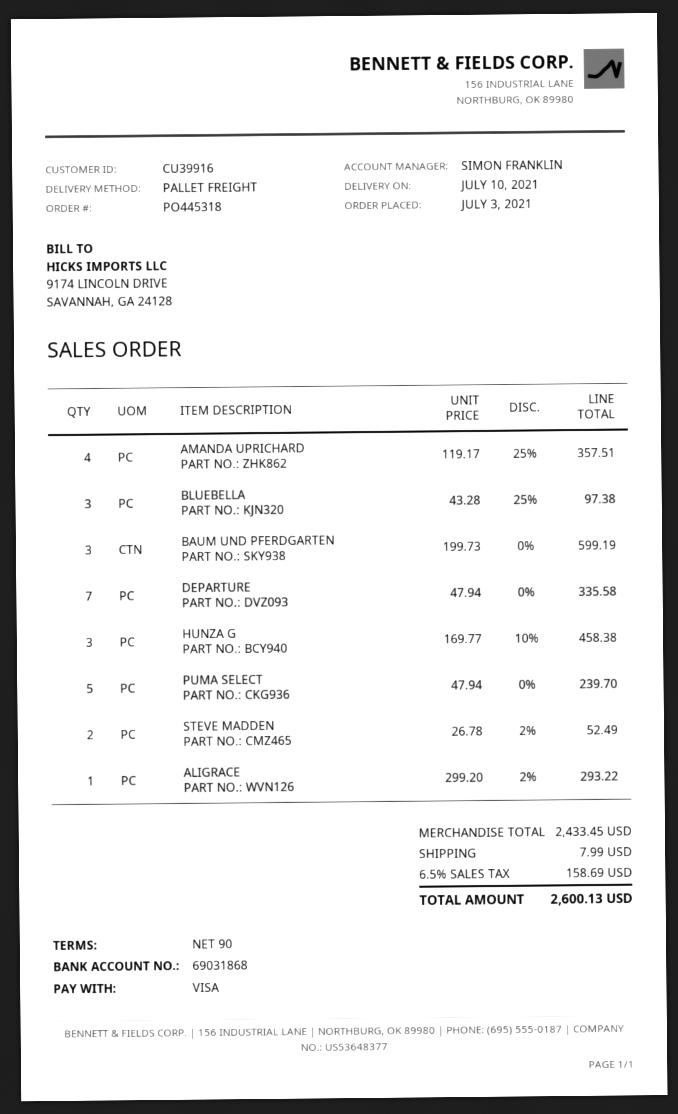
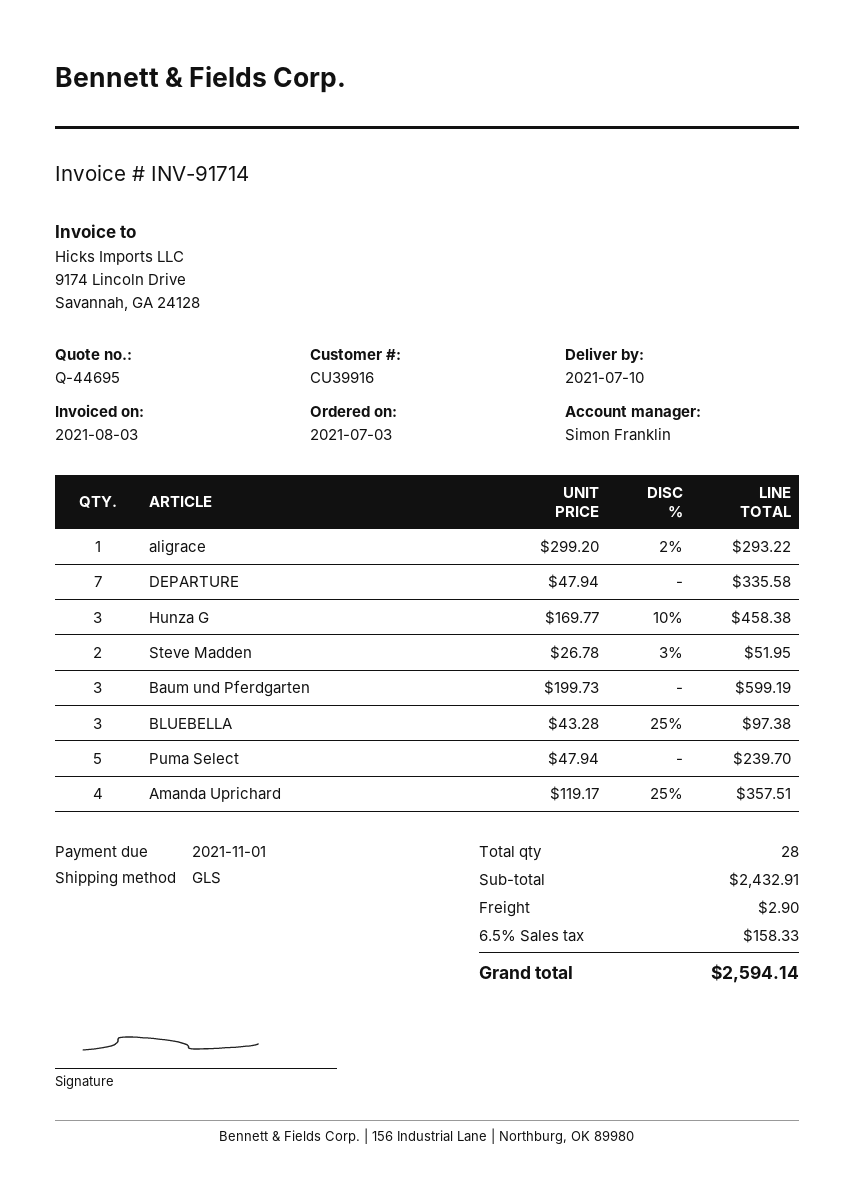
shipping method: pallet freight -> GLS
STEVE MADDEN: 2 x 26.78 - 2% = 52.49 -> 2 x 26.78 - 3% = 51.95
subtotal: 2433.45 -> 2432.91
shipping: 7.99 -> 2.90
tax: 6.5% = 158.69 -> 6.5% = 158.33
total: 2600.13 -> 2594.14

